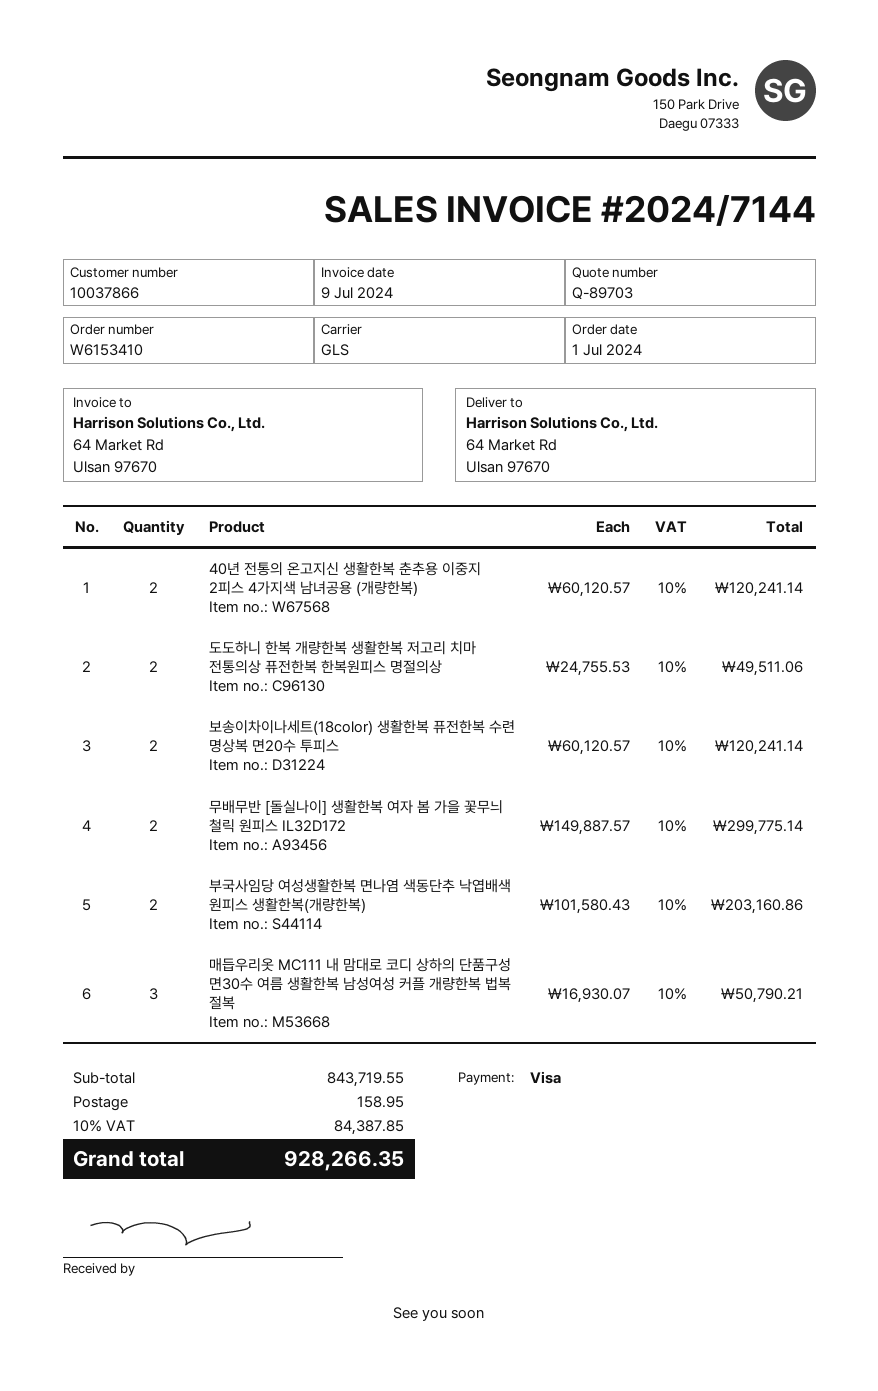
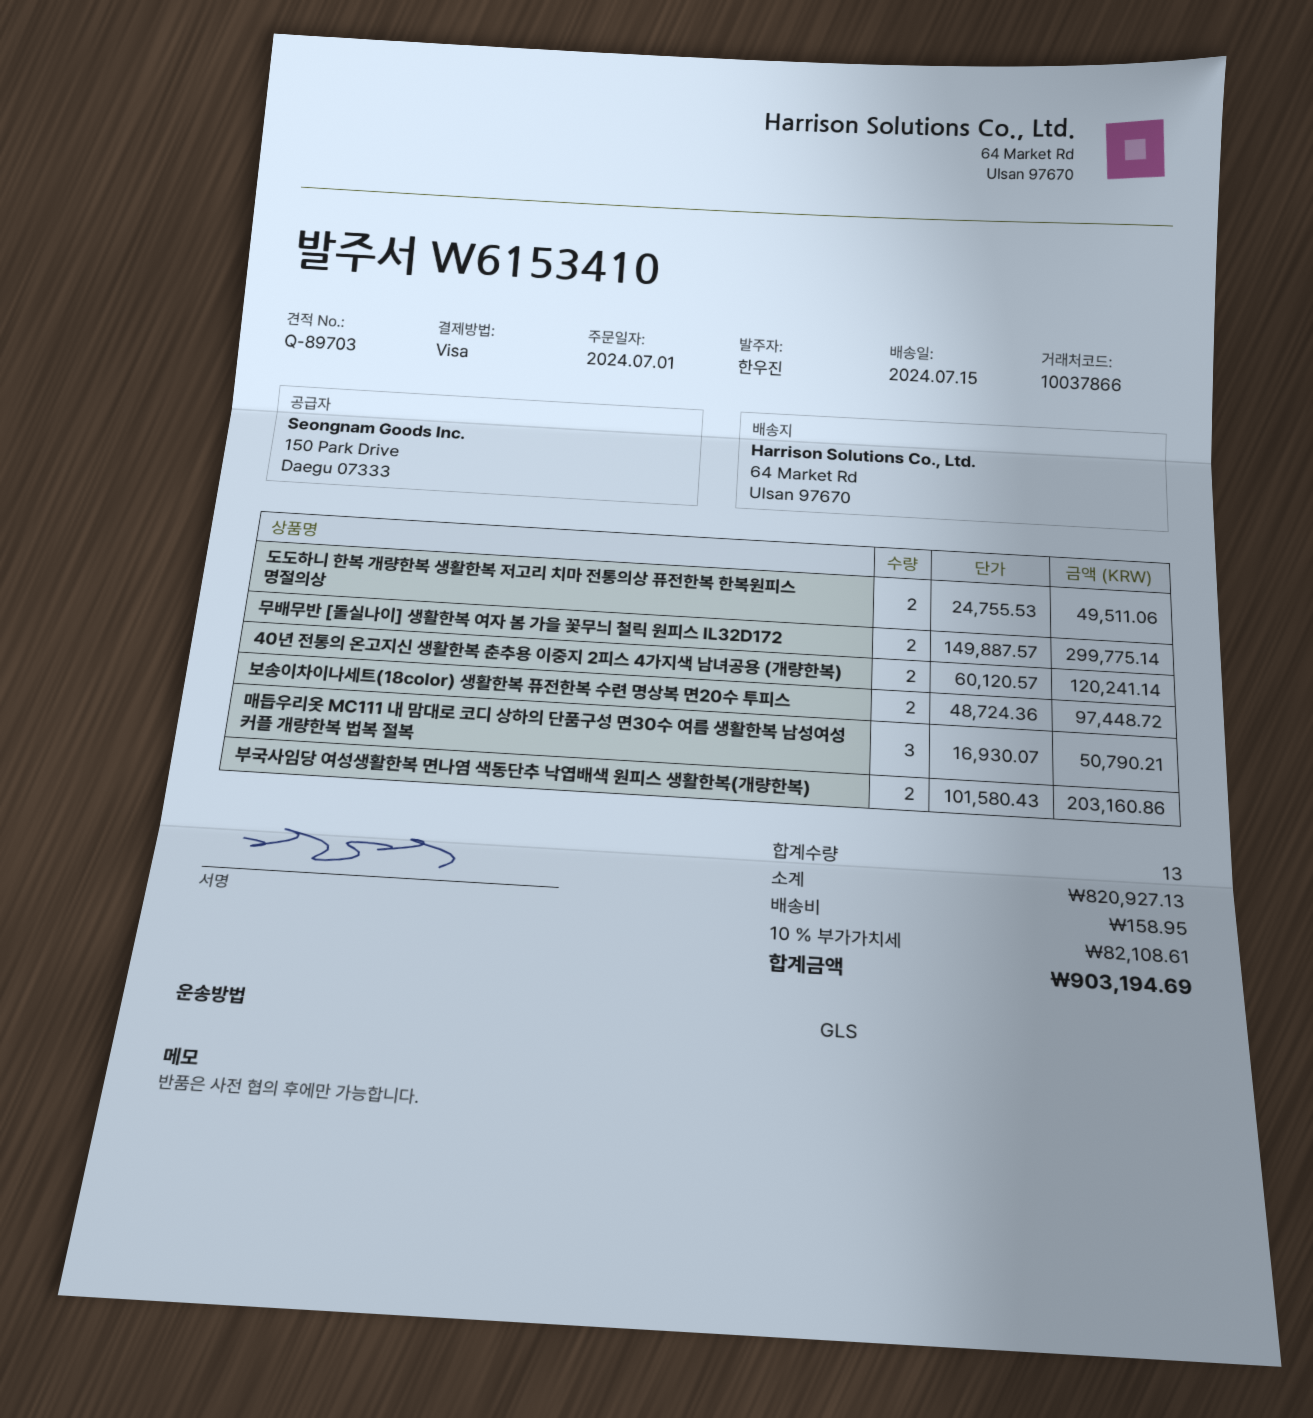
보송이차이나세트(18color) 생활한복 퓨전한복 수련 명상복 면20수 투피스: 2 x 60120.57 = 120241.14 -> 2 x 48724.36 = 97448.72
subtotal: 843719.55 -> 820927.13
tax: 10% = 84387.85 -> 10% = 82108.61
total: 928266.35 -> 903194.69

